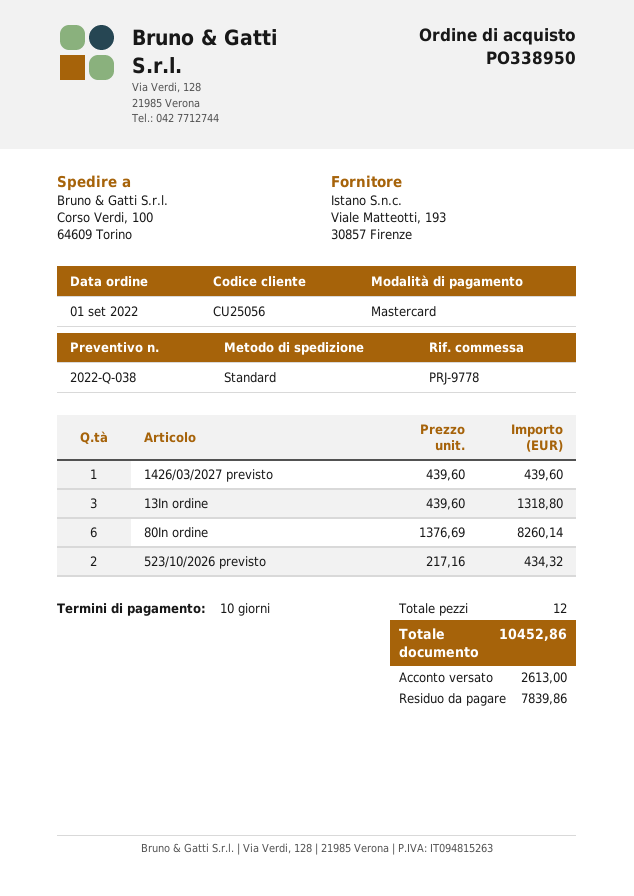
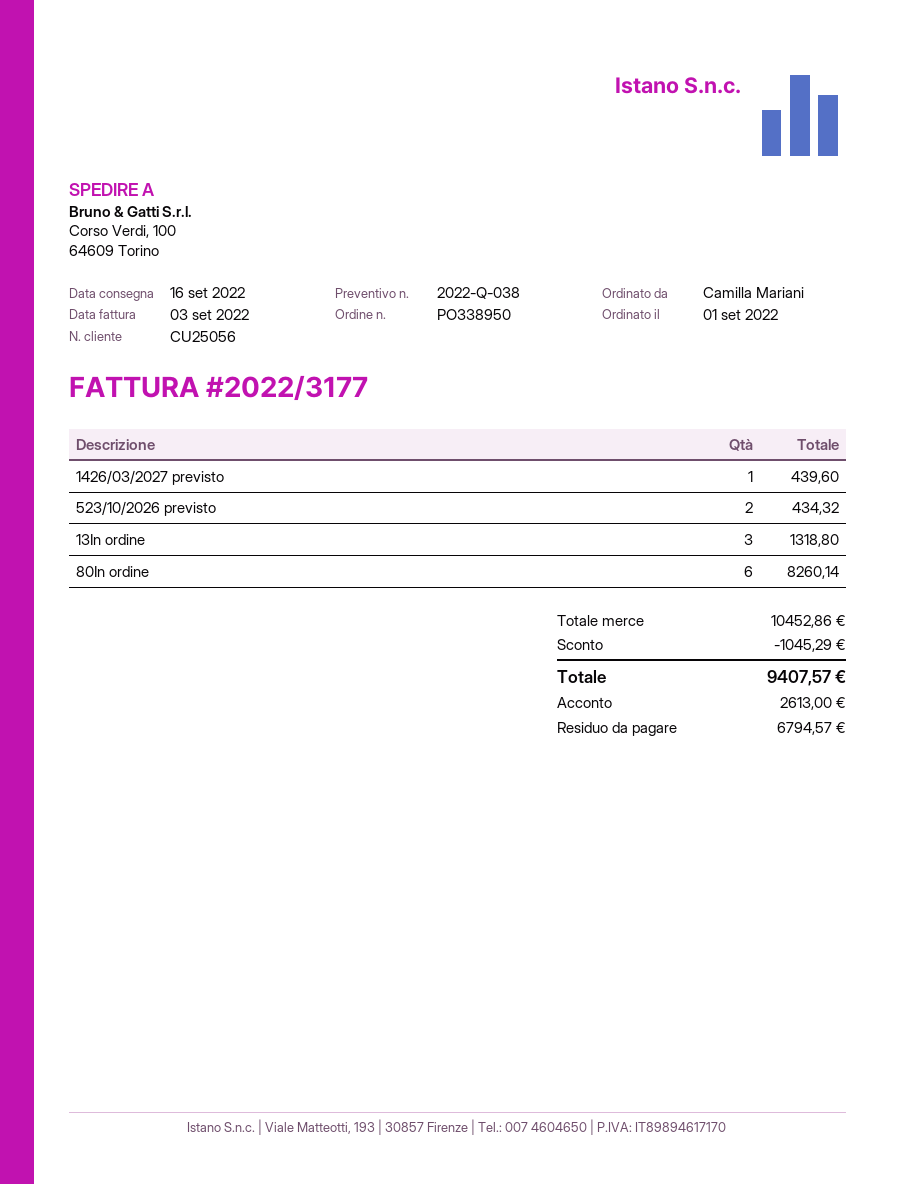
discount: none -> 1045.29
total: 10452.86 -> 9407.57
balance: 7839.86 -> 6794.57

